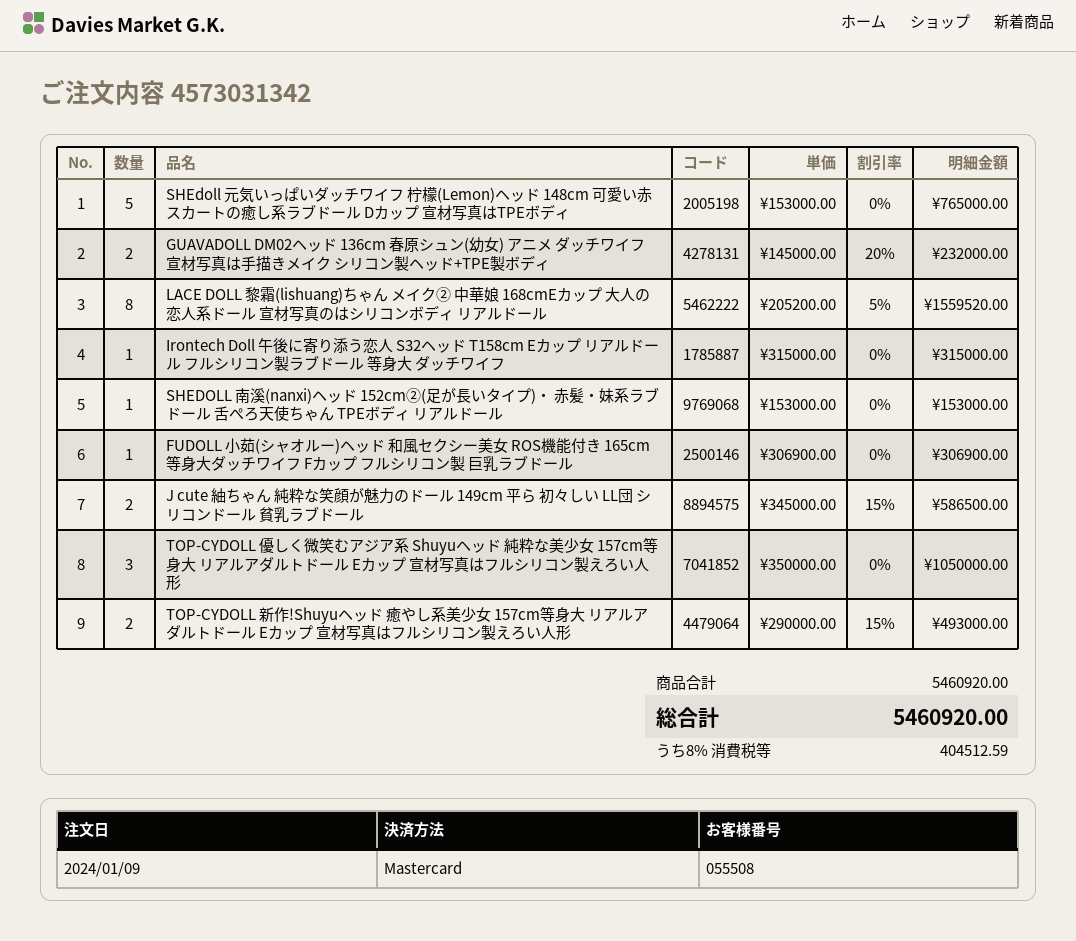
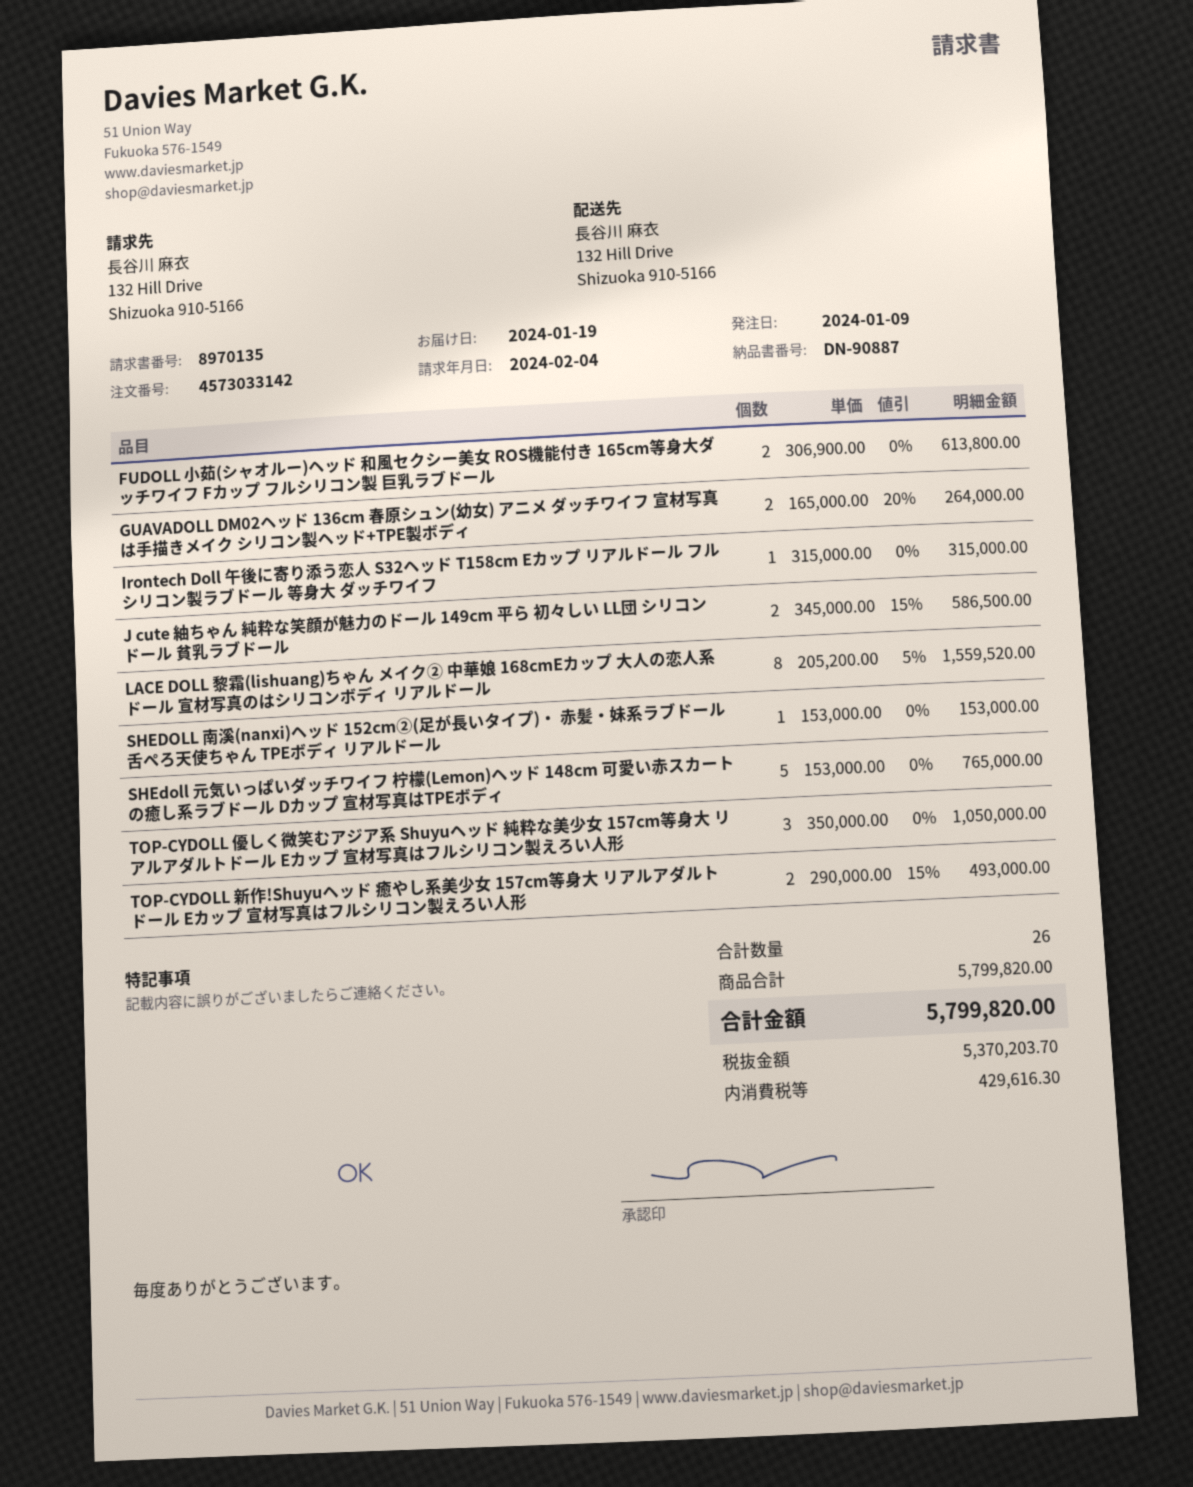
order number: 4573031342 -> 4573033142
GUAVADOLL DM02ヘッド 136cm 春原シュン(幼女) アニメ ダッチワイフ 宣材写真は手描きメイク シリコン製ヘッド+TPE製ボディ: 2 x 145000.00 - 20% = 232000.00 -> 2 x 165000.00 - 20% = 264000.00
FUDOLL 小茹(シャオルー)ヘッド 和風セクシー美女 ROS機能付き 165cm等身大ダッチワイフ Fカップ フルシリコン製 巨乳ラブドール: 1 x 306900.00 = 306900.00 -> 2 x 306900.00 = 613800.00
subtotal: 5460920.00 -> 5799820.00
tax: 404512.59 -> 429616.30
total: 5460920.00 -> 5799820.00

